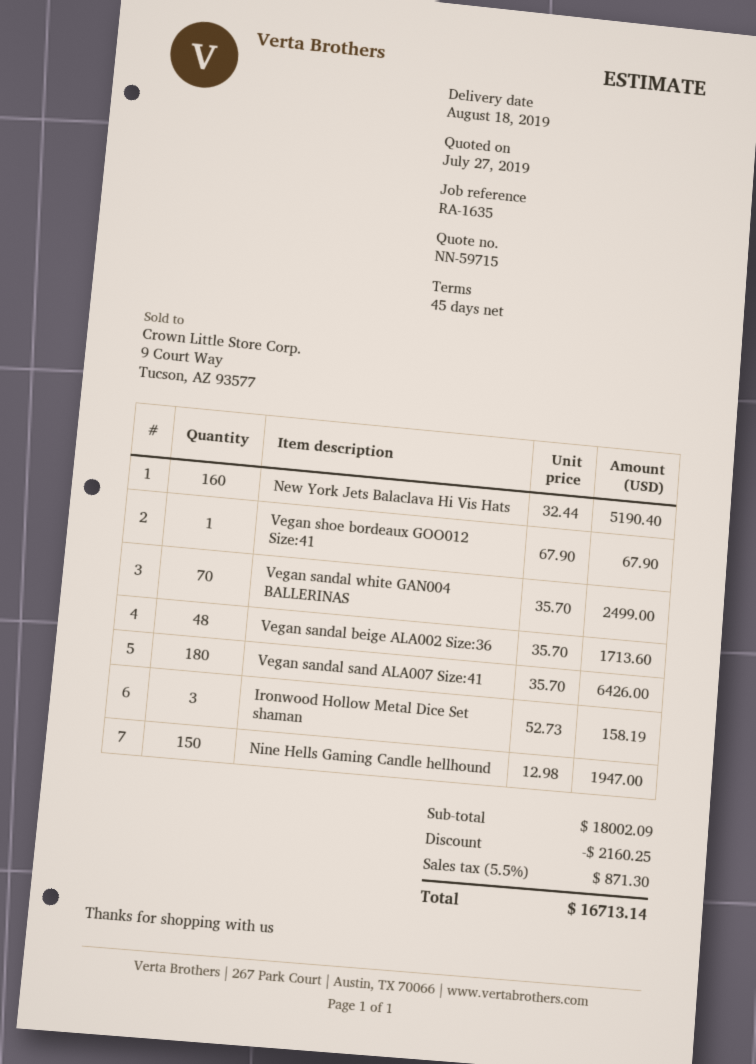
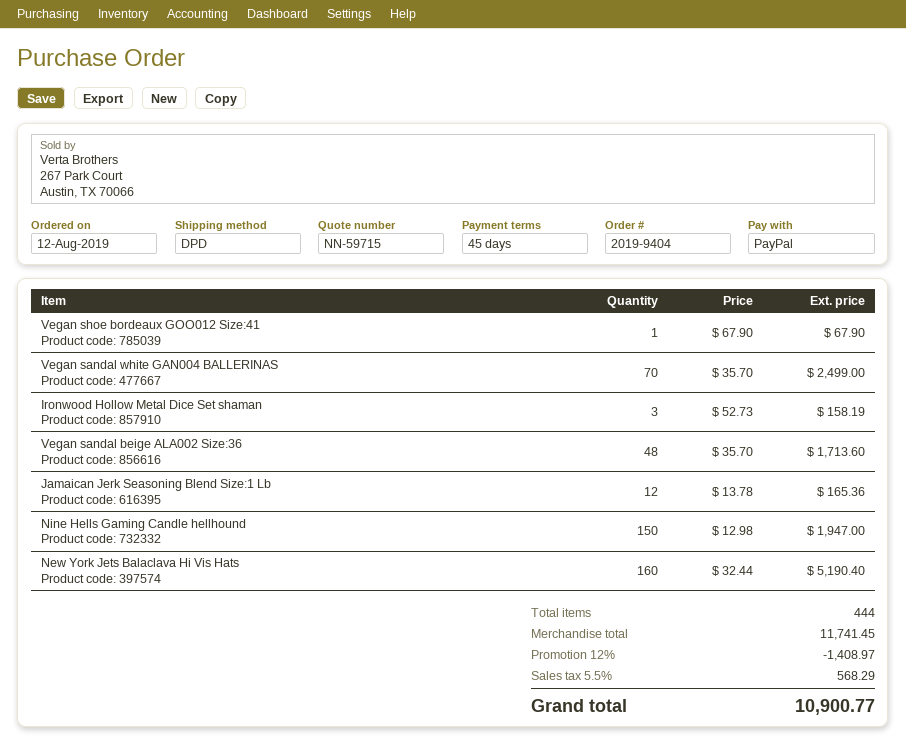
Vegan sandal sand ALA007 Size:41: 180 x 35.70 = 6426.00 -> none
Jamaican Jerk Seasoning Blend Size:1 Lb: none -> 12 x 13.78 = 165.36
subtotal: 18002.09 -> 11741.45
discount: 2160.25 -> 1408.97
tax: 5.5% = 871.30 -> 5.5% = 568.29
total: 16713.14 -> 10900.77

